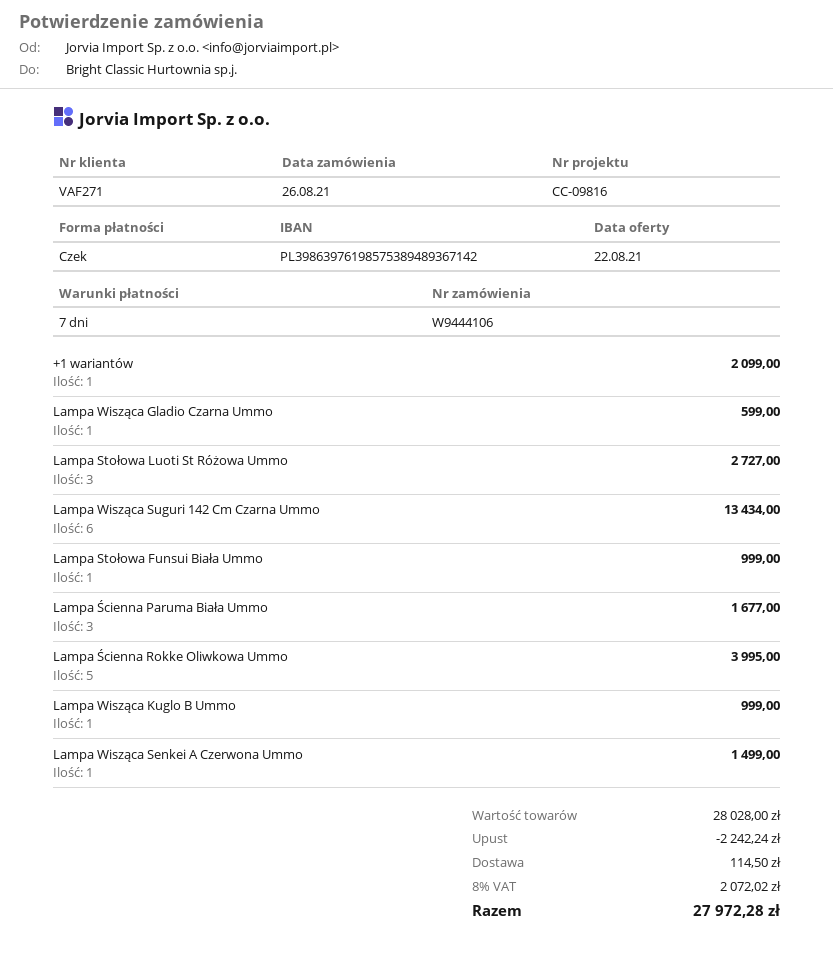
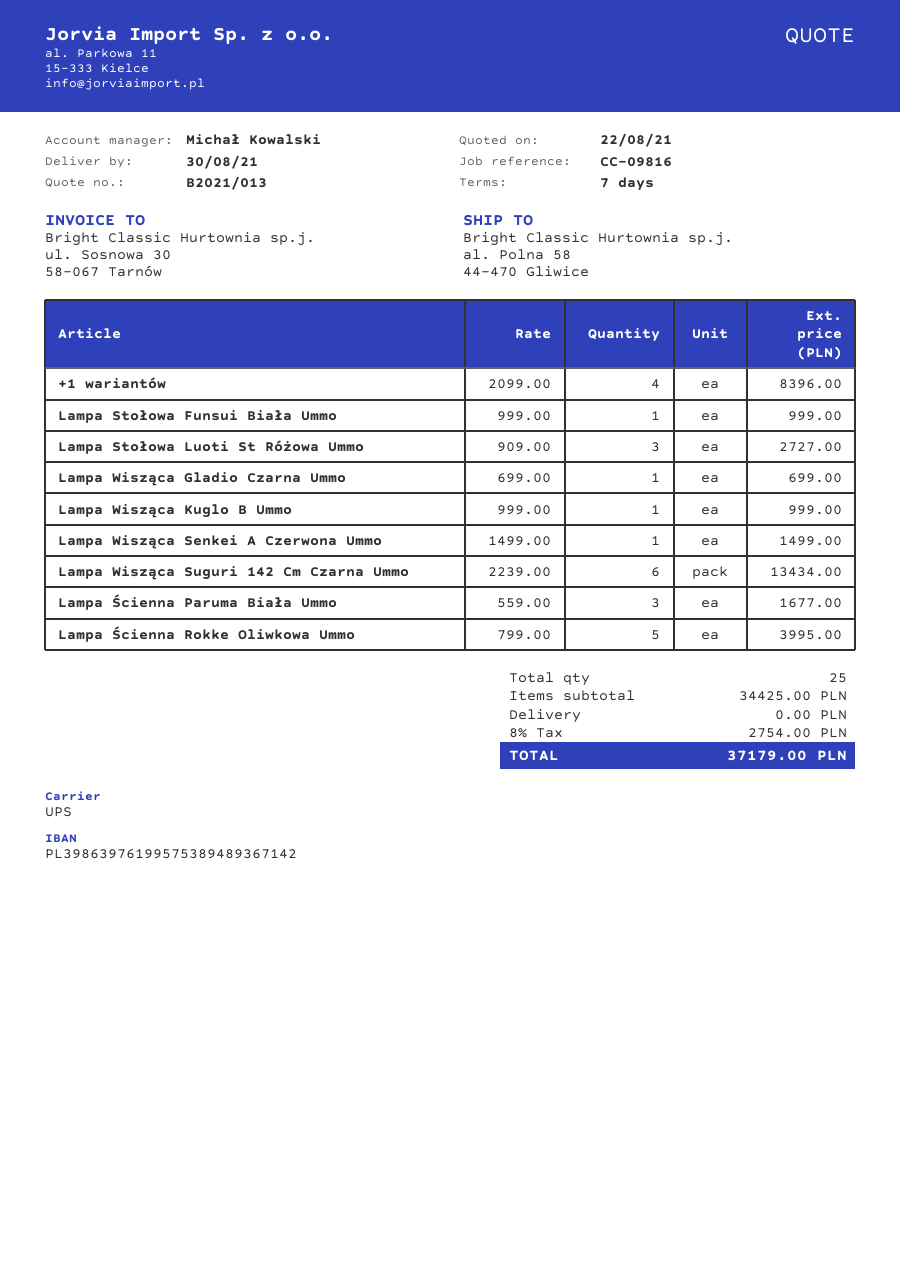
bank account: PL39863976198575389489367142 -> PL39863976199575389489367142
+1 wariantów: 1 for 2099.00 -> 4 for 8396.00
Lampa Wisząca Gladio Czarna Ummo: 1 for 599.00 -> 1 for 699.00
subtotal: 28028.00 -> 34425.00
discount: 2242.24 -> none
shipping: 114.50 -> 0.00
tax: 8% = 2072.02 -> 8% = 2754.00
total: 27972.28 -> 37179.00

